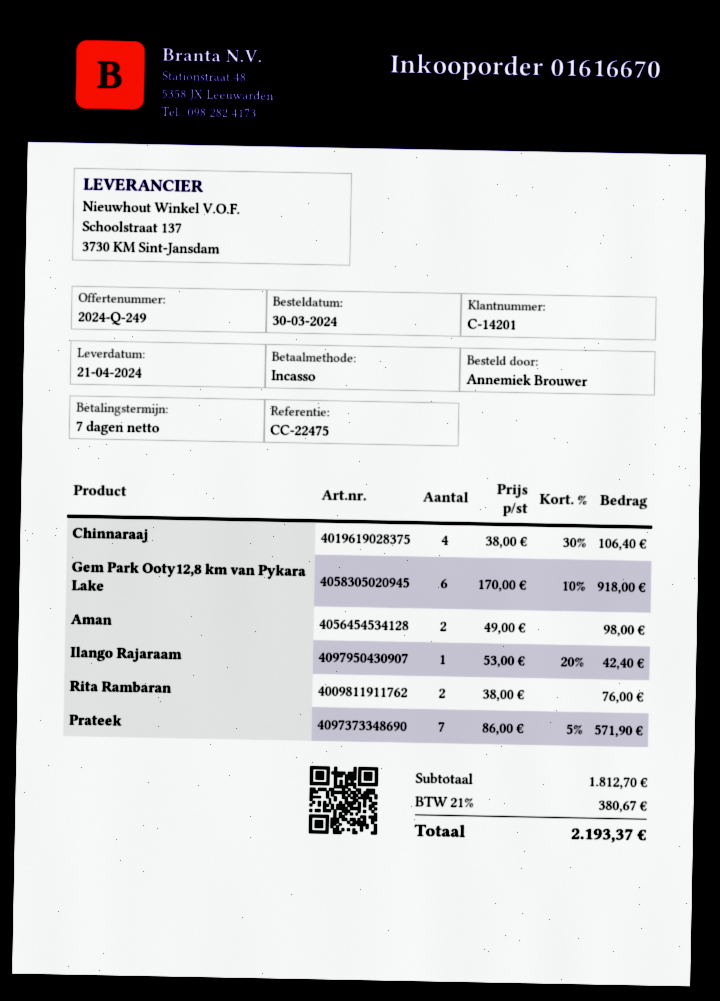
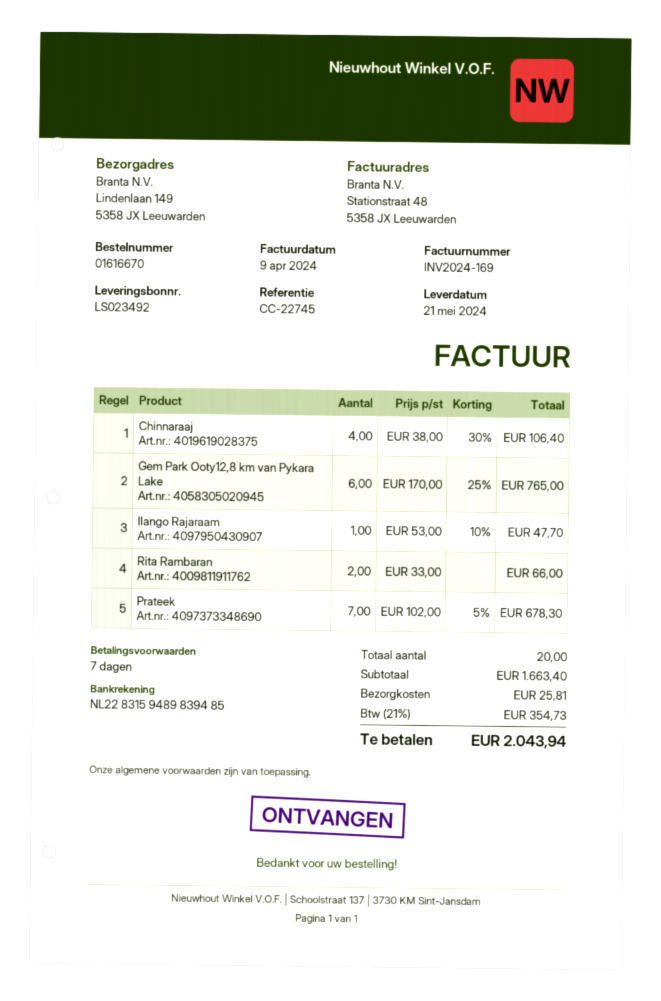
delivery date: 2024-04-21 -> 2024-05-21
reference: CC-22475 -> CC-22745
Gem Park Ooty12,8 km van Pykara Lake: 6 x 170.00 - 10% = 918.00 -> 6 x 170.00 - 25% = 765.00
Aman: 2 x 49.00 = 98.00 -> none
Ilango Rajaraam: 1 x 53.00 - 20% = 42.40 -> 1 x 53.00 - 10% = 47.70
Rita Rambaran: 2 x 38.00 = 76.00 -> 2 x 33.00 = 66.00
Prateek: 7 x 86.00 - 5% = 571.90 -> 7 x 102.00 - 5% = 678.30
subtotal: 1812.70 -> 1663.40
shipping: none -> 25.81
tax: 21% = 380.67 -> 21% = 354.73
total: 2193.37 -> 2043.94

